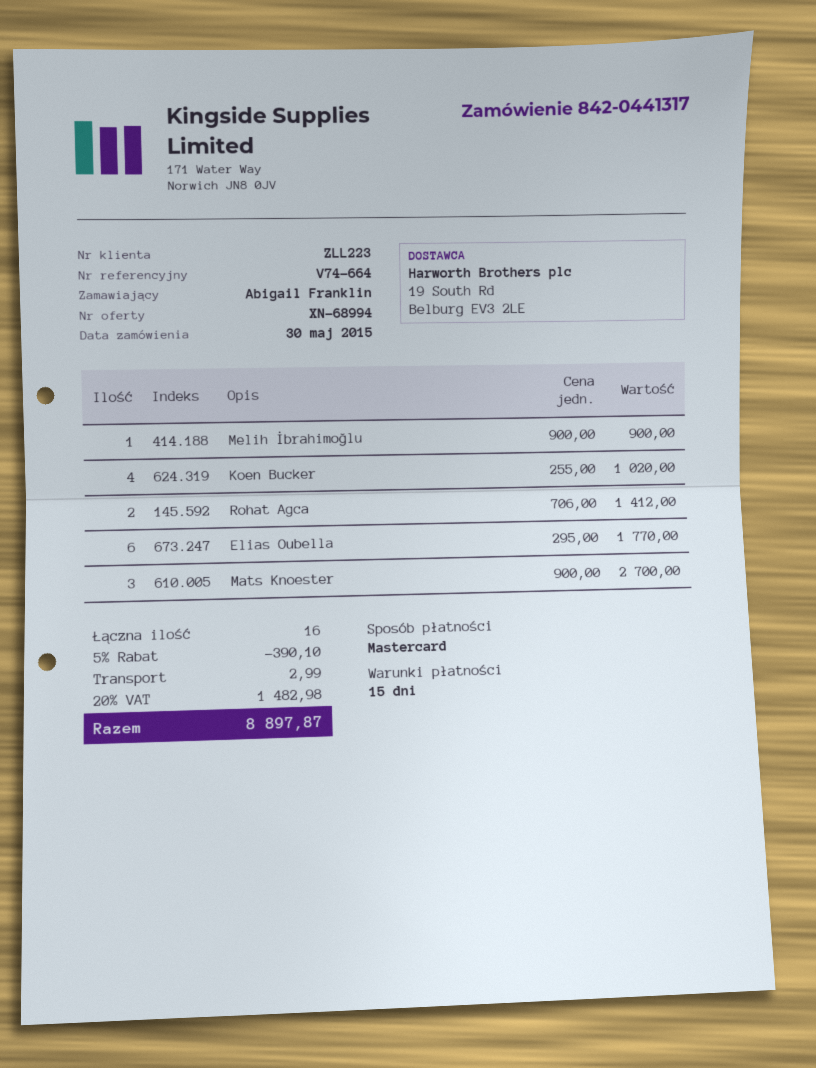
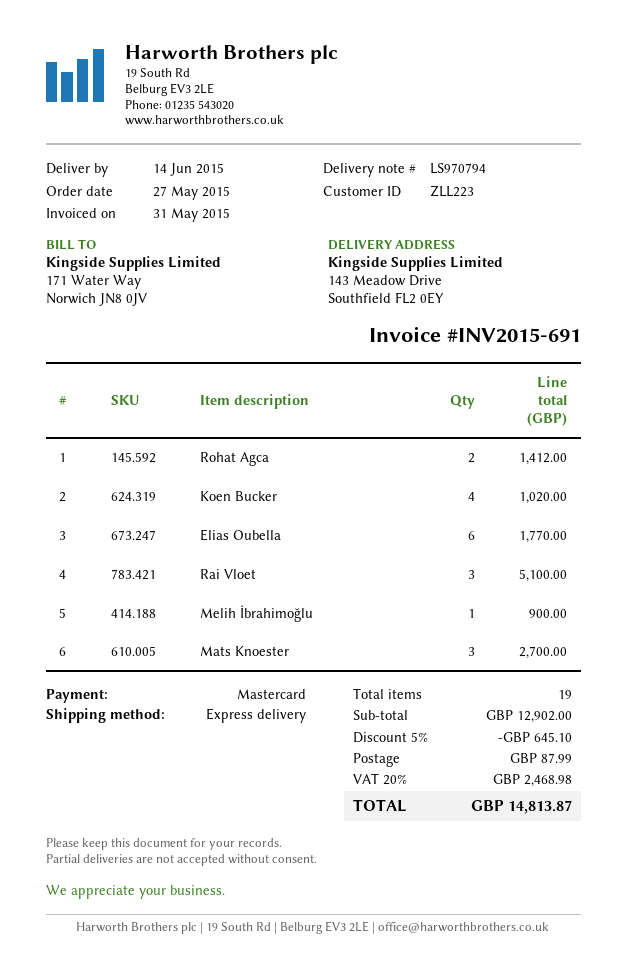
order date: 2015-05-30 -> 2015-05-27
Rai Vloet: none -> 3 for 5100.00
total quantity: 16 -> 19
discount: 5% = 390.10 -> 5% = 645.10
shipping: 2.99 -> 87.99
tax: 20% = 1482.98 -> 20% = 2468.98
total: 8897.87 -> 14813.87

